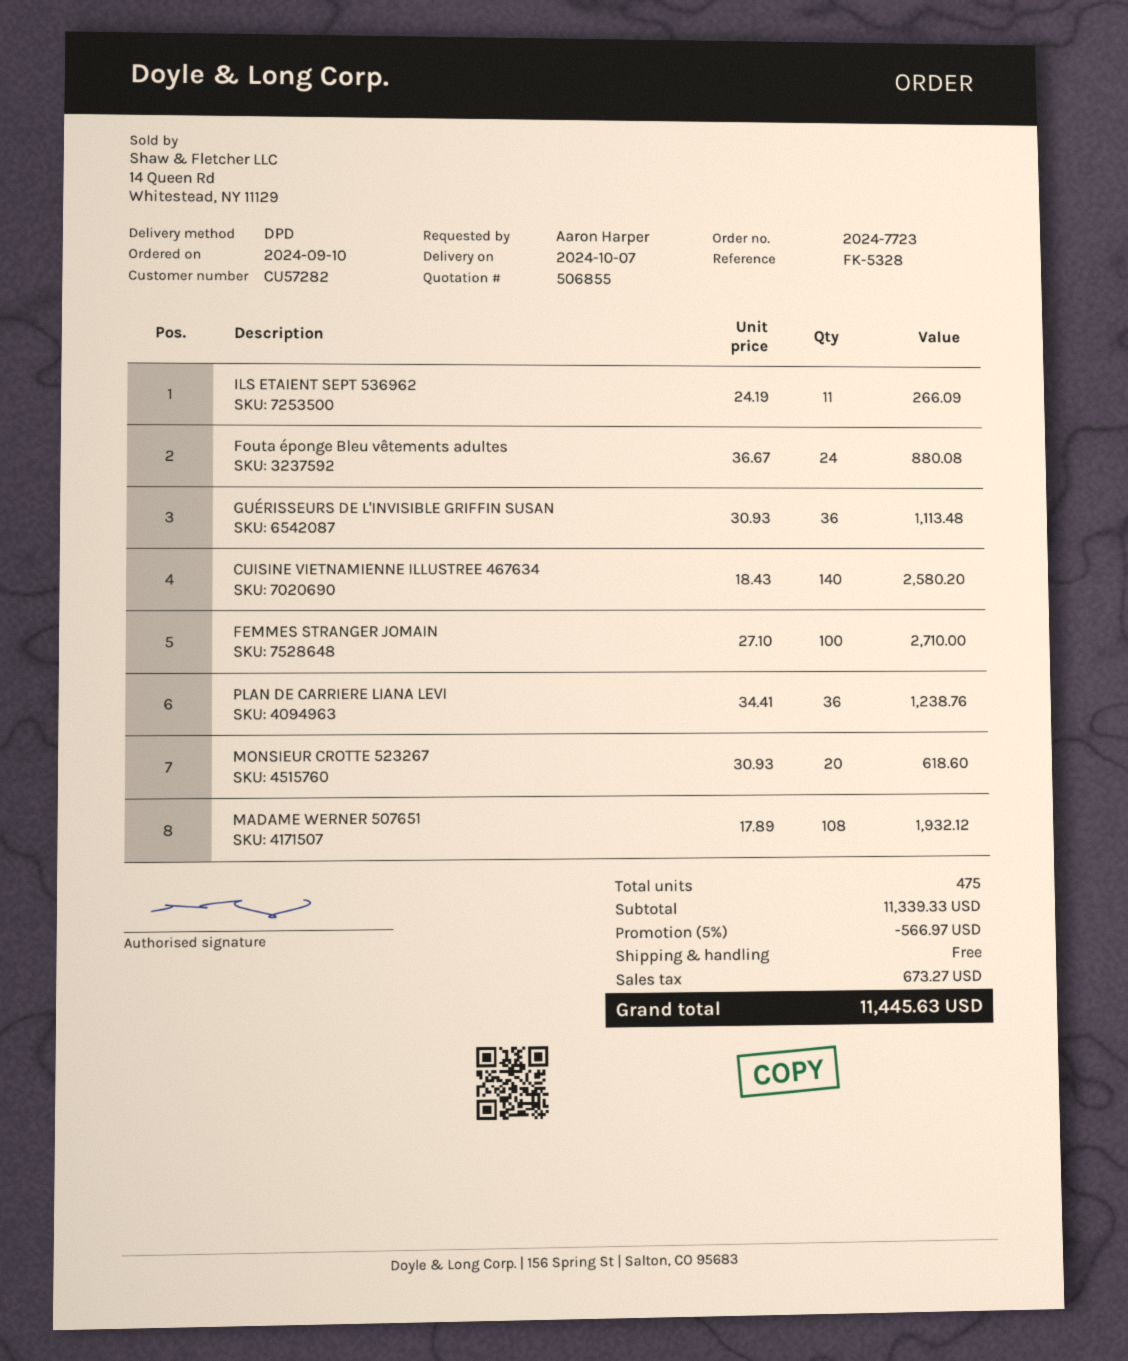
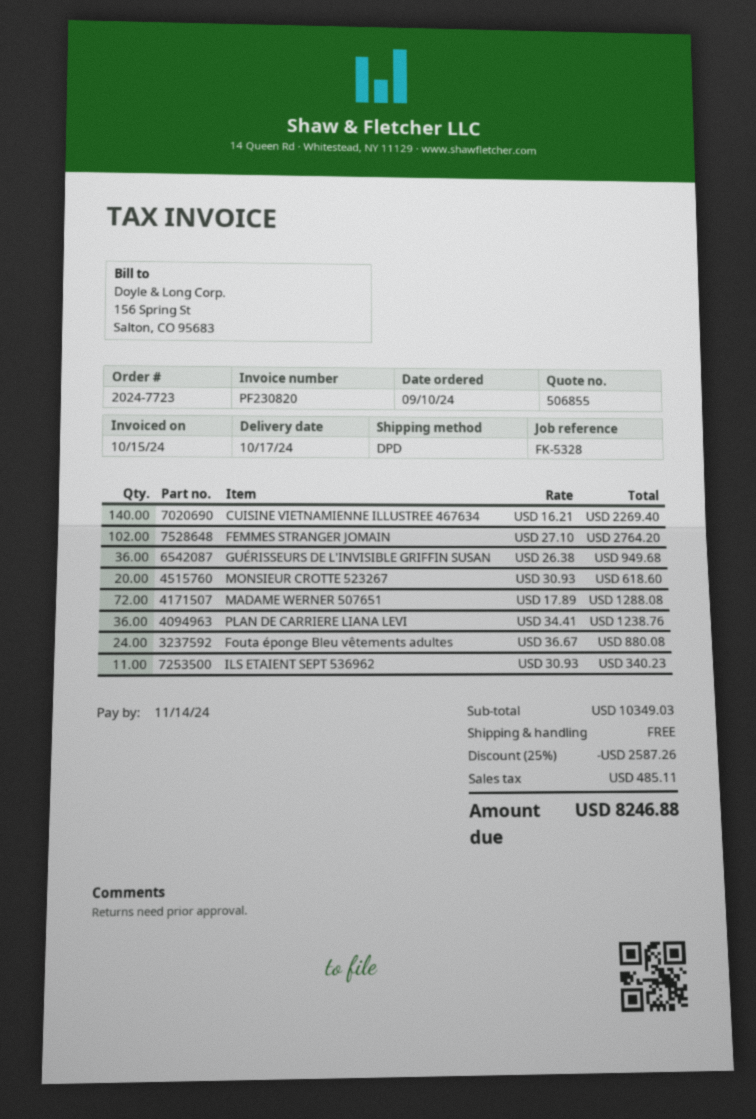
delivery date: 2024-10-07 -> 2024-10-17
ILS ETAIENT SEPT 536962: 11 x 24.19 = 266.09 -> 11 x 30.93 = 340.23
GUÉRISSEURS DE L'INVISIBLE GRIFFIN SUSAN: 36 x 30.93 = 1113.48 -> 36 x 26.38 = 949.68
CUISINE VIETNAMIENNE ILLUSTREE 467634: 140 x 18.43 = 2580.20 -> 140 x 16.21 = 2269.40
FEMMES STRANGER JOMAIN: 100 x 27.10 = 2710.00 -> 102 x 27.10 = 2764.20
MADAME WERNER 507651: 108 x 17.89 = 1932.12 -> 72 x 17.89 = 1288.08
subtotal: 11339.33 -> 10349.03
discount: 5% = 566.97 -> 25% = 2587.26
tax: 673.27 -> 485.11
total: 11445.63 -> 8246.88

